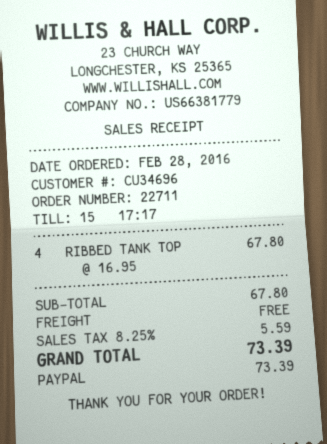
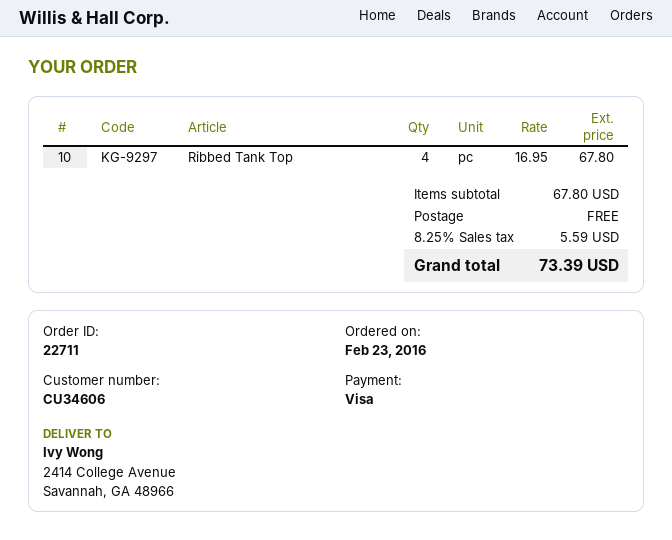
order date: 2016-02-28 -> 2016-02-23
customer number: CU34696 -> CU34606
payment method: PayPal -> Visa

